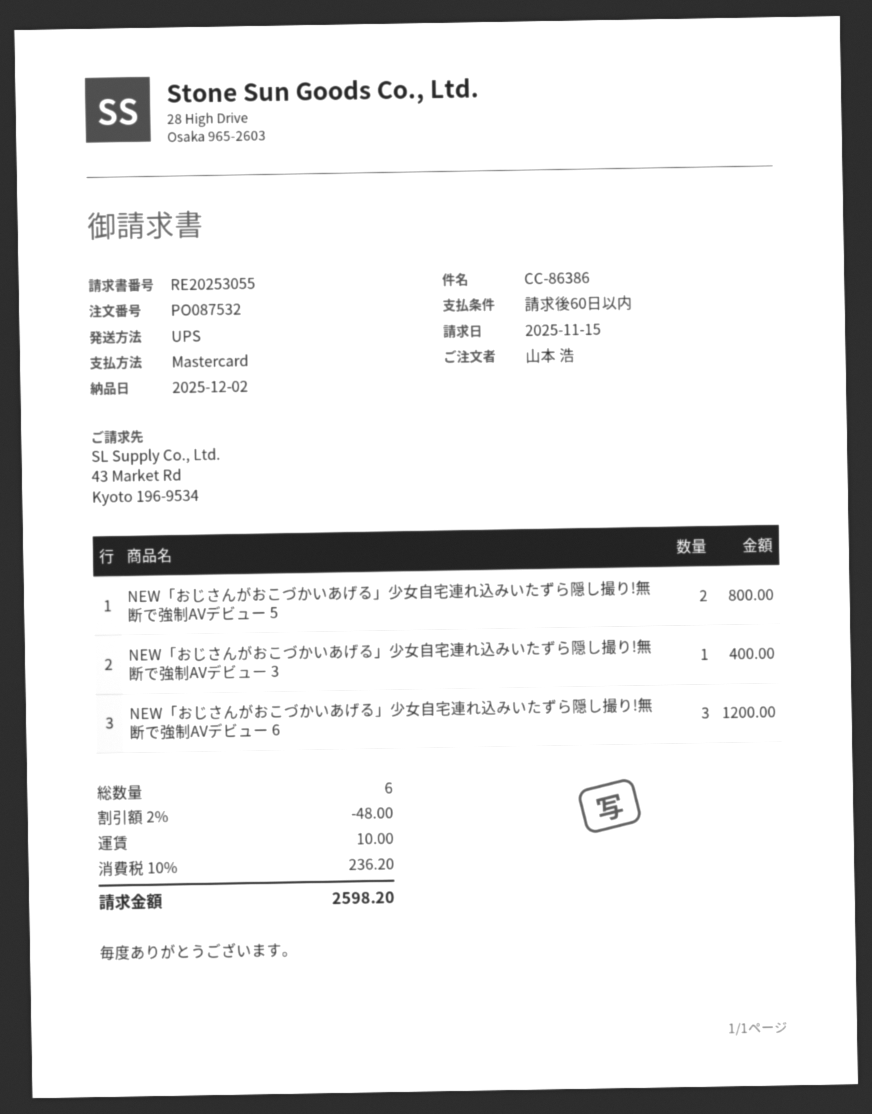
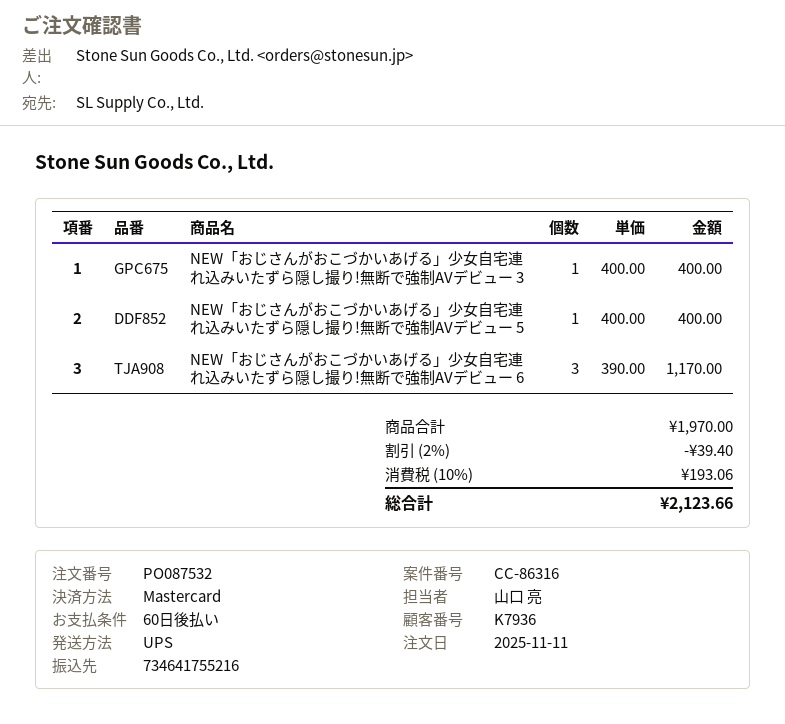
reference: CC-86386 -> CC-86316
NEW「おじさんがおこづかいあげる」少女自宅連れ込みいたずら隠し撮り!無断で強制AVデビュー 5: 2 for 800.00 -> 1 for 400.00
NEW「おじさんがおこづかいあげる」少女自宅連れ込みいたずら隠し撮り!無断で強制AVデビュー 6: 3 for 1200.00 -> 3 for 1170.00
discount: 2% = 48.00 -> 2% = 39.40
shipping: 10.00 -> none
tax: 10% = 236.20 -> 10% = 193.06
total: 2598.20 -> 2123.66

